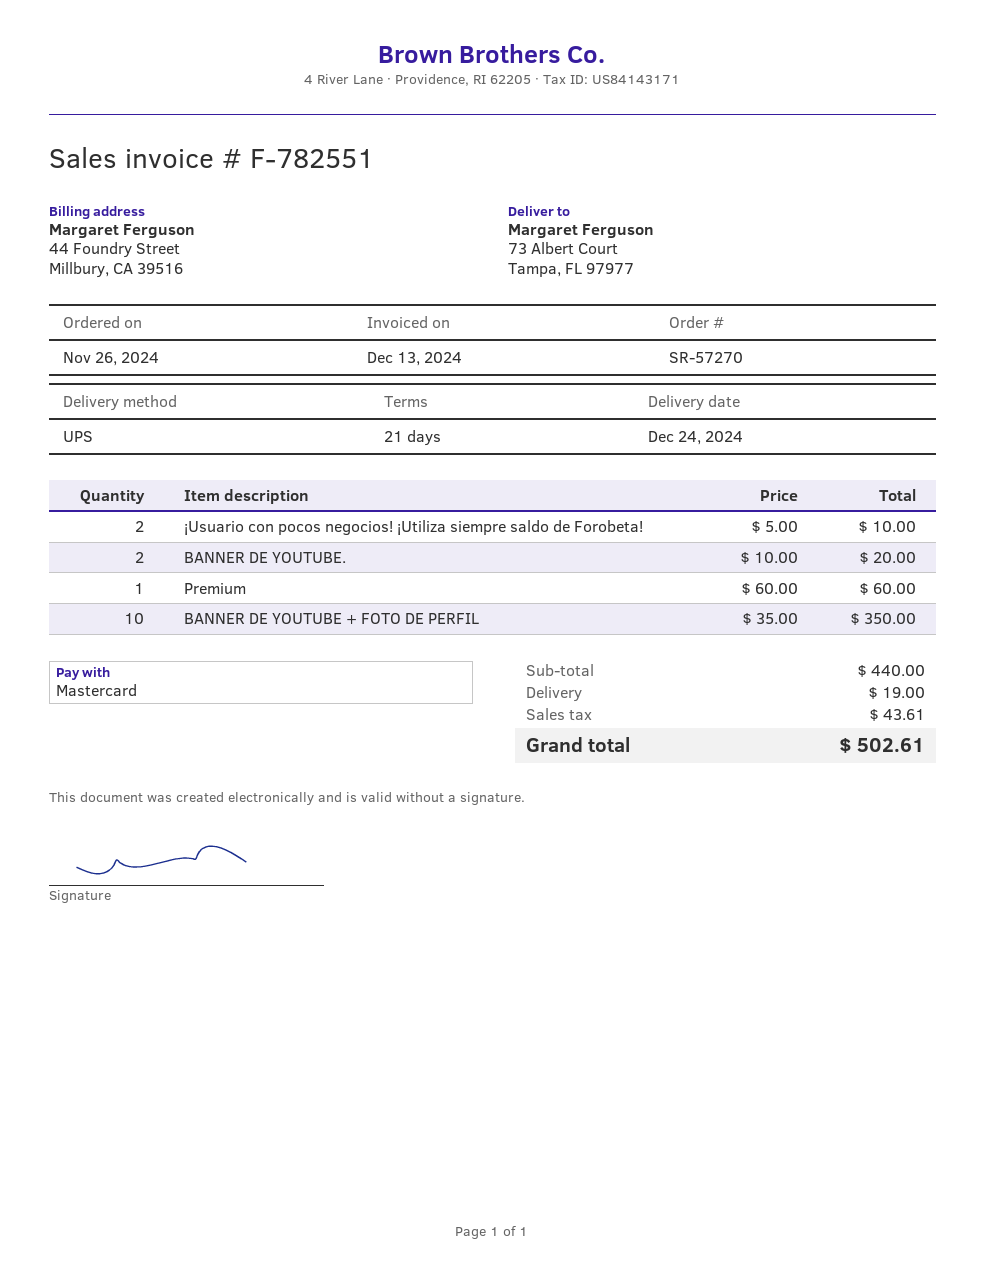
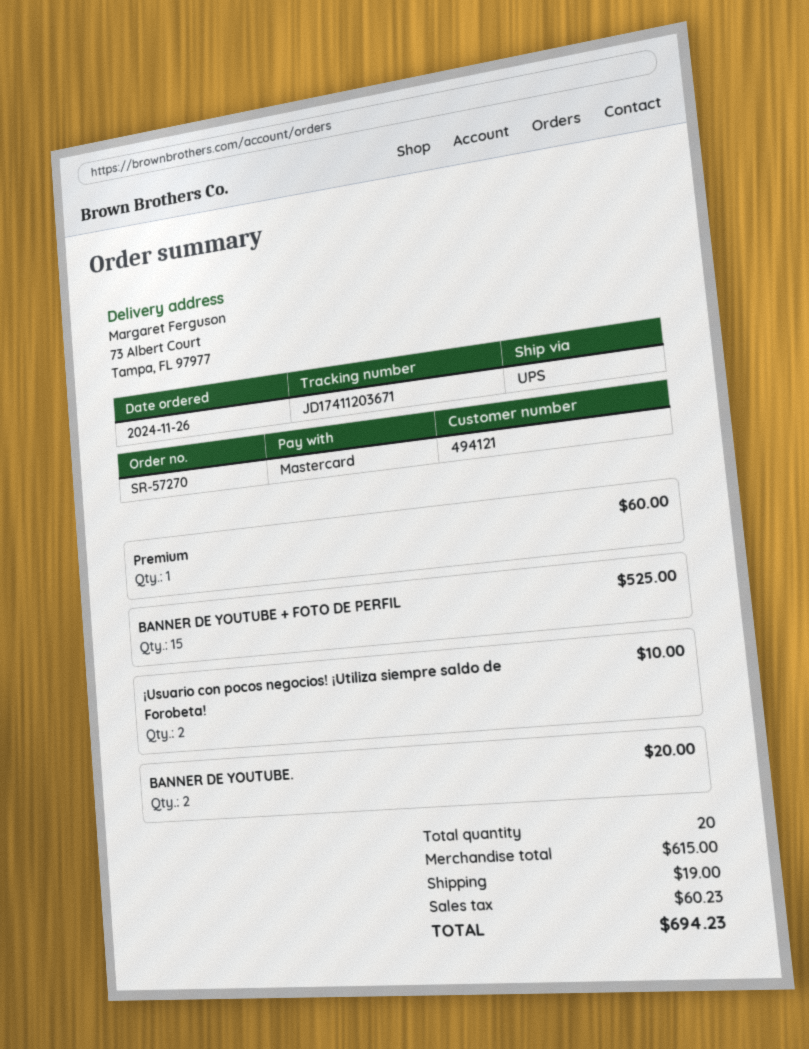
BANNER DE YOUTUBE + FOTO DE PERFIL: 10 for 350.00 -> 15 for 525.00
subtotal: 440.00 -> 615.00
tax: 43.61 -> 60.23
total: 502.61 -> 694.23

